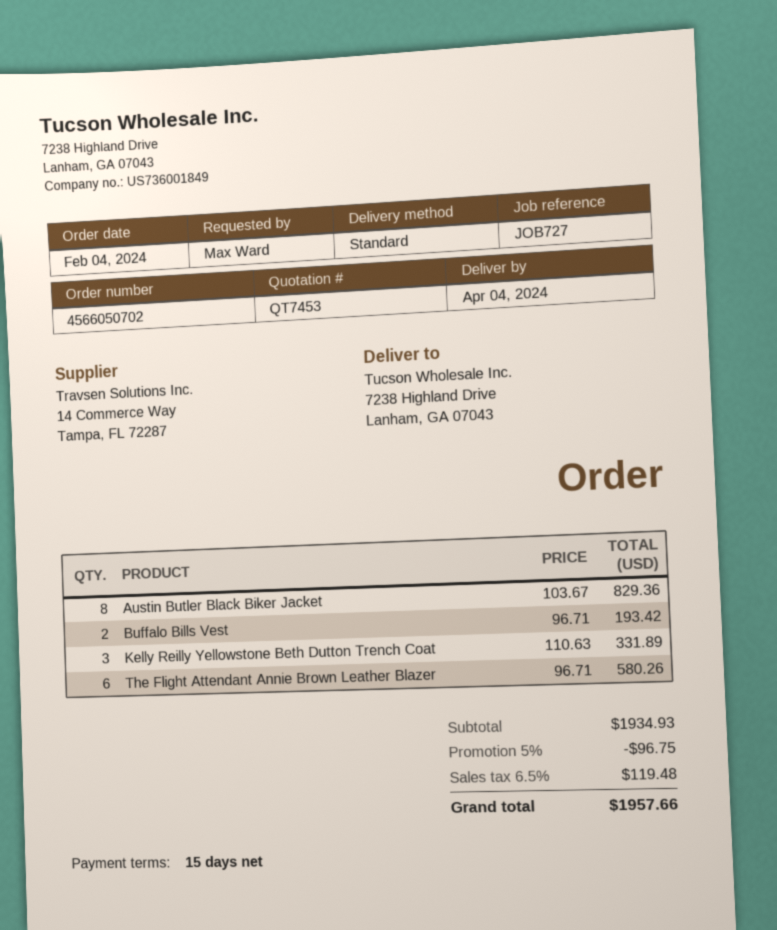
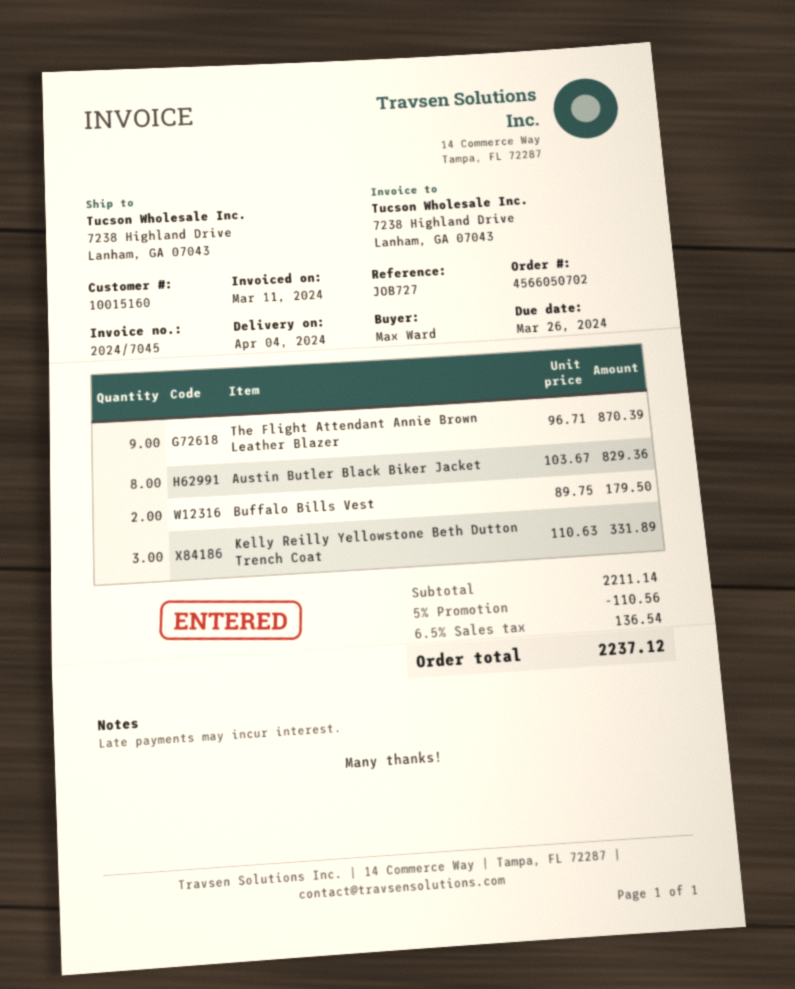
Buffalo Bills Vest: 2 x 96.71 = 193.42 -> 2 x 89.75 = 179.50
The Flight Attendant Annie Brown Leather Blazer: 6 x 96.71 = 580.26 -> 9 x 96.71 = 870.39
subtotal: 1934.93 -> 2211.14
discount: 5% = 96.75 -> 5% = 110.56
tax: 6.5% = 119.48 -> 6.5% = 136.54
total: 1957.66 -> 2237.12

